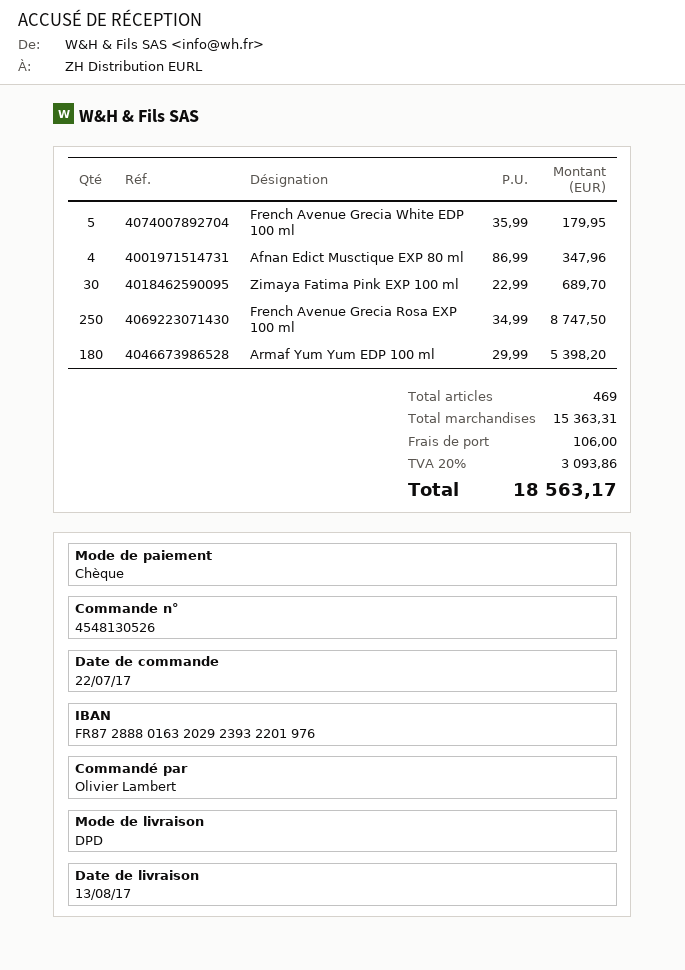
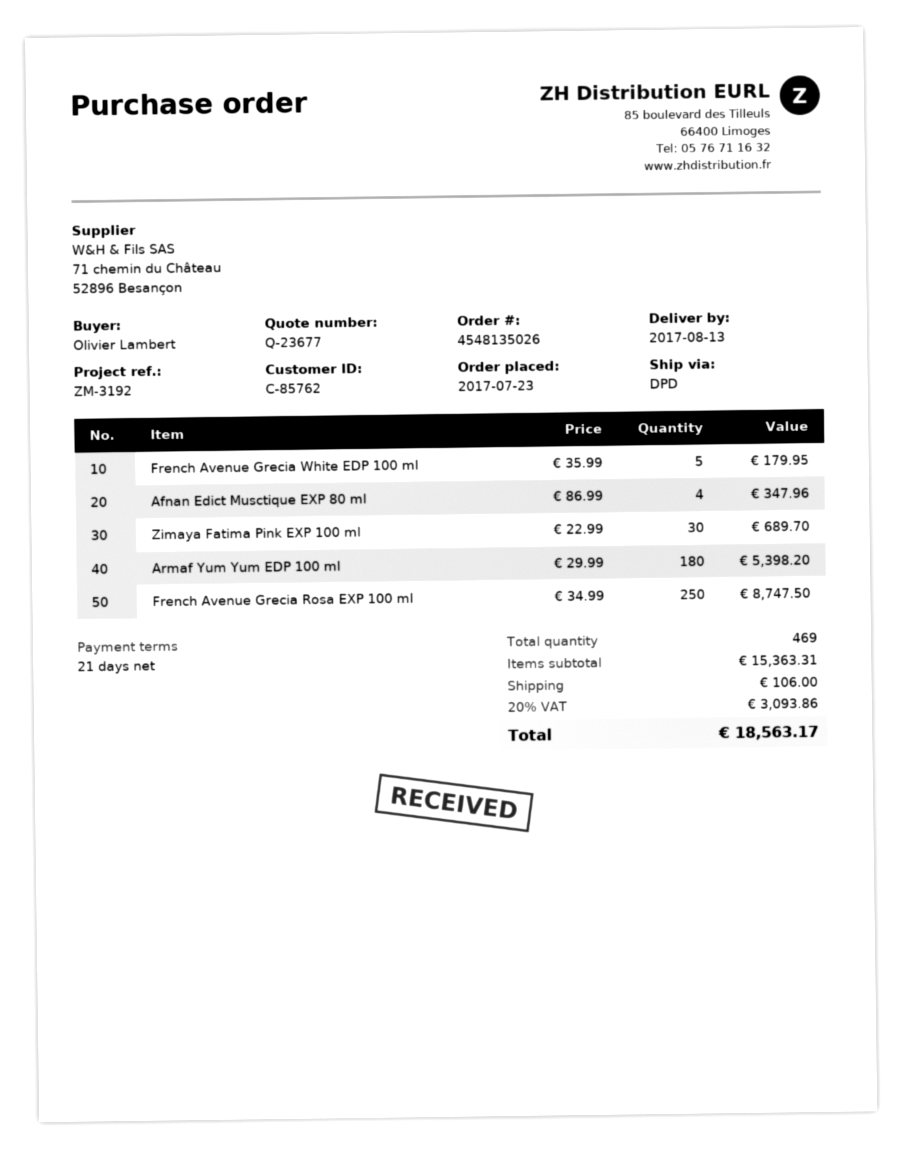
order number: 4548130526 -> 4548135026
order date: 2017-07-22 -> 2017-07-23

